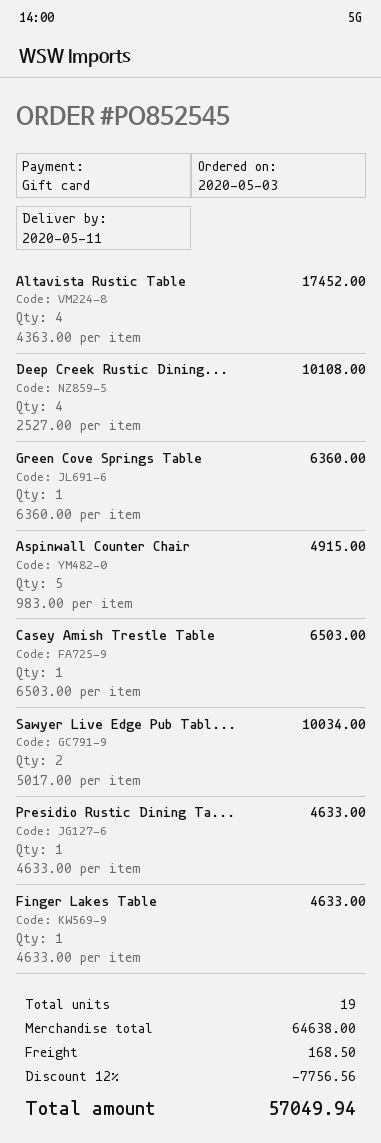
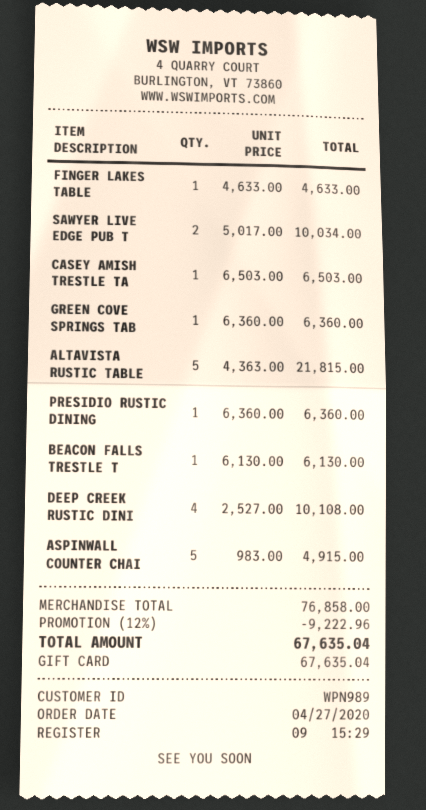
order date: 2020-05-03 -> 2020-04-27
Altavista Rustic Table: 4 x 4363.00 = 17452.00 -> 5 x 4363.00 = 21815.00
Presidio Rustic Dining Ta...: 1 x 4633.00 = 4633.00 -> 1 x 6360.00 = 6360.00
BEACON FALLS TRESTLE T: none -> 1 x 6130.00 = 6130.00
subtotal: 64638.00 -> 76858.00
discount: 12% = 7756.56 -> 12% = 9222.96
shipping: 168.50 -> none
total: 57049.94 -> 67635.04

